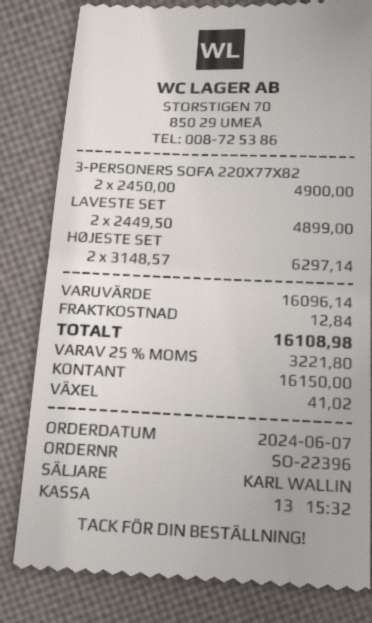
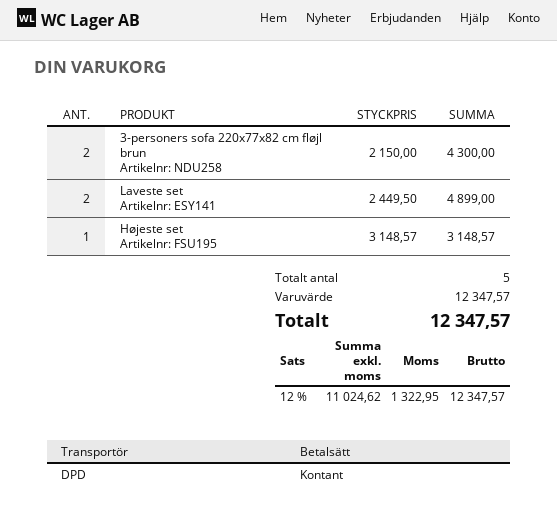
3-PERSONERS SOFA 220X77X82: 2 x 2450.00 = 4900.00 -> 2 x 2150.00 = 4300.00
HØJESTE SET: 2 x 3148.57 = 6297.14 -> 1 x 3148.57 = 3148.57
subtotal: 16096.14 -> 12347.57
shipping: 12.84 -> none
tax: 25% = 3221.80 -> 12% = 1322.95
total: 16108.98 -> 12347.57

